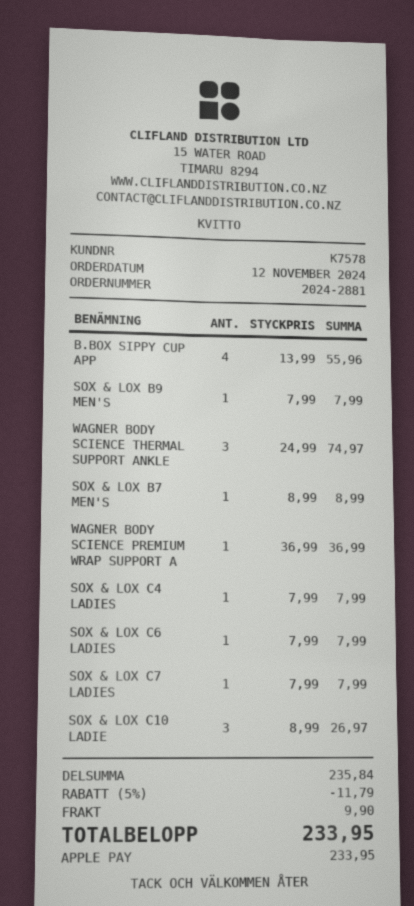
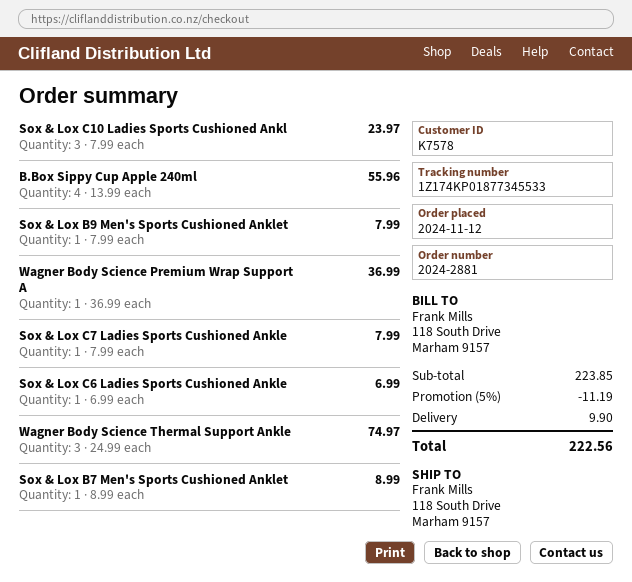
SOX & LOX C4 LADIES: 1 x 7.99 = 7.99 -> none
SOX & LOX C6 LADIES: 1 x 7.99 = 7.99 -> 1 x 6.99 = 6.99
SOX & LOX C10 LADIE: 3 x 8.99 = 26.97 -> 3 x 7.99 = 23.97
subtotal: 235.84 -> 223.85
discount: 5% = 11.79 -> 5% = 11.19
total: 233.95 -> 222.56

